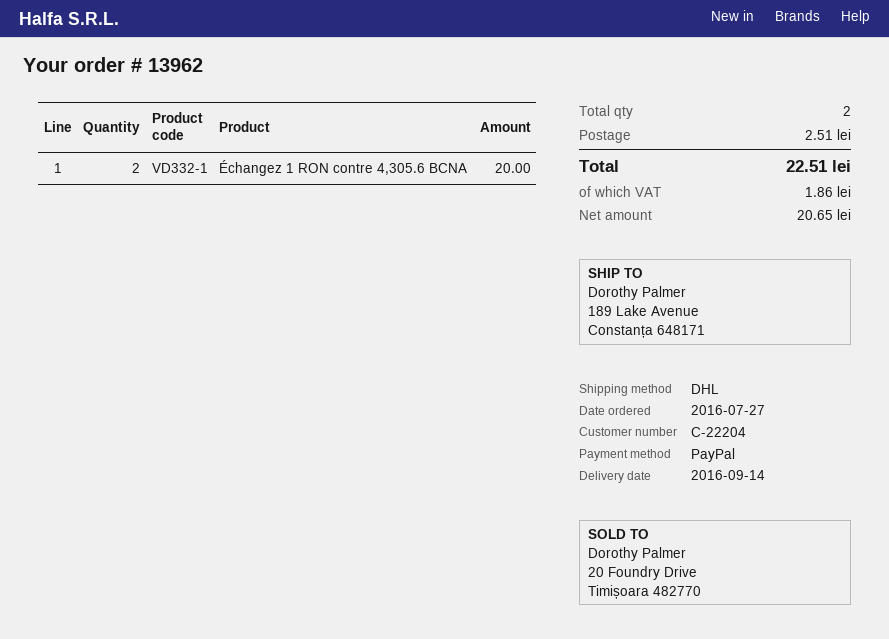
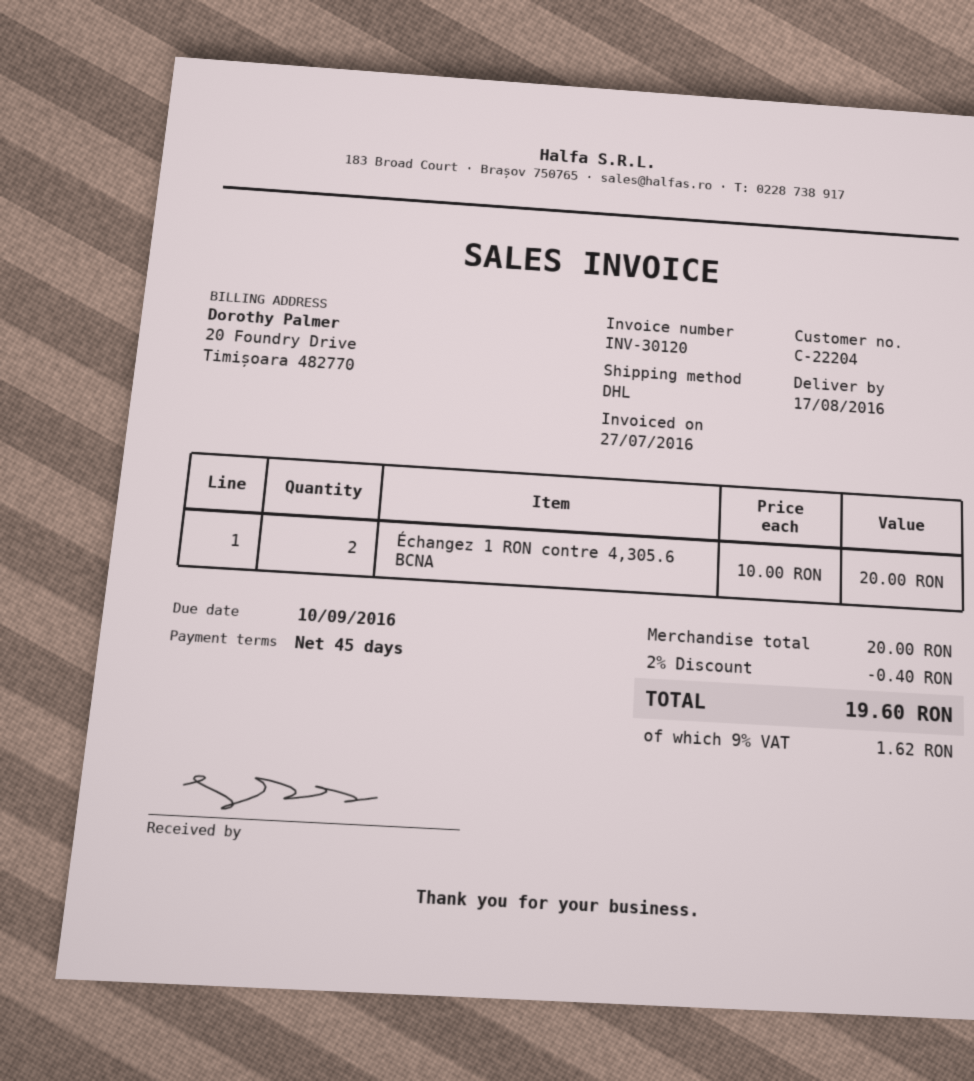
delivery date: 2016-09-14 -> 2016-08-17
discount: none -> 2% = 0.40
shipping: 2.51 -> none
tax: 1.86 -> 1.62
total: 22.51 -> 19.60

